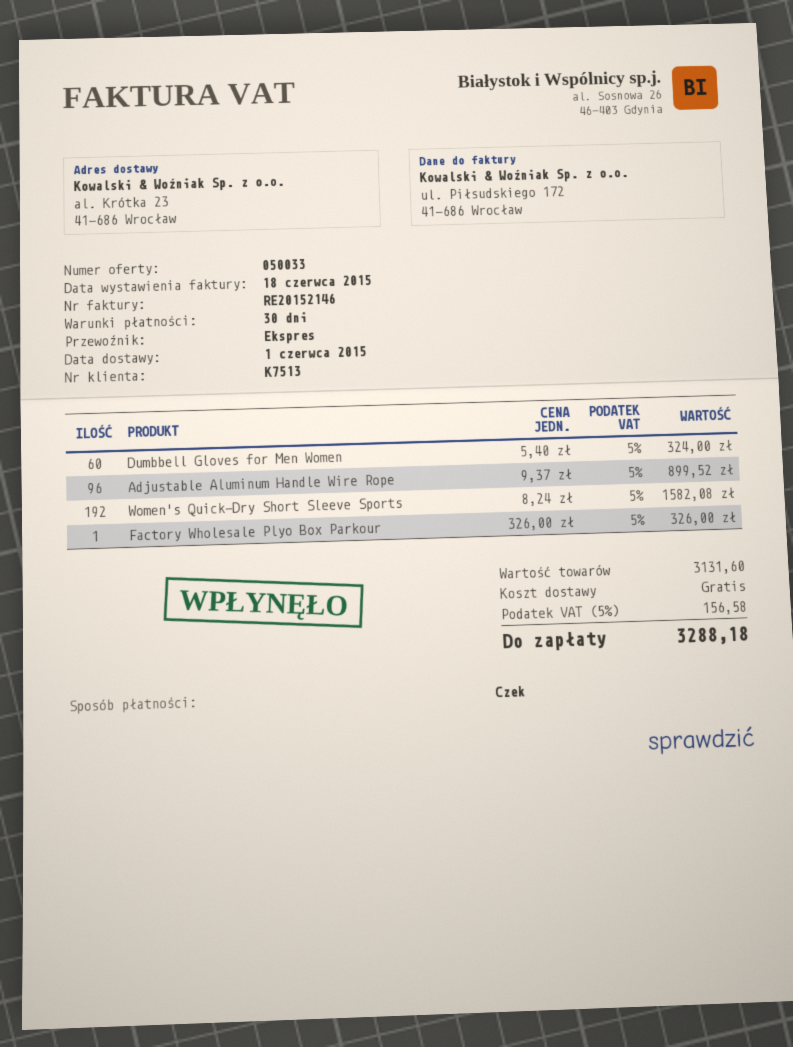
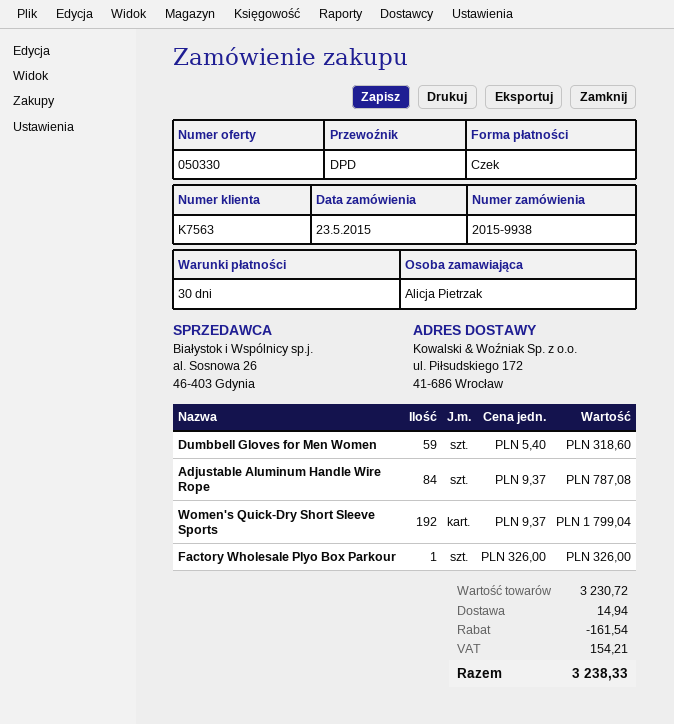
quote number: 050033 -> 050330
customer number: K7513 -> K7563
shipping method: express -> DPD
ship to: al. Krótka 23, 41-686 Wrocław -> ul. Piłsudskiego 172, 41-686 Wrocław
Dumbbell Gloves for Men Women: 60 x 5.40 = 324.00 -> 59 x 5.40 = 318.60
Adjustable Aluminum Handle Wire Rope: 96 x 9.37 = 899.52 -> 84 x 9.37 = 787.08
Women's Quick-Dry Short Sleeve Sports: 192 x 8.24 = 1582.08 -> 192 x 9.37 = 1799.04
subtotal: 3131.60 -> 3230.72
discount: none -> 161.54
shipping: 0.00 -> 14.94
tax: 156.58 -> 154.21
total: 3288.18 -> 3238.33

